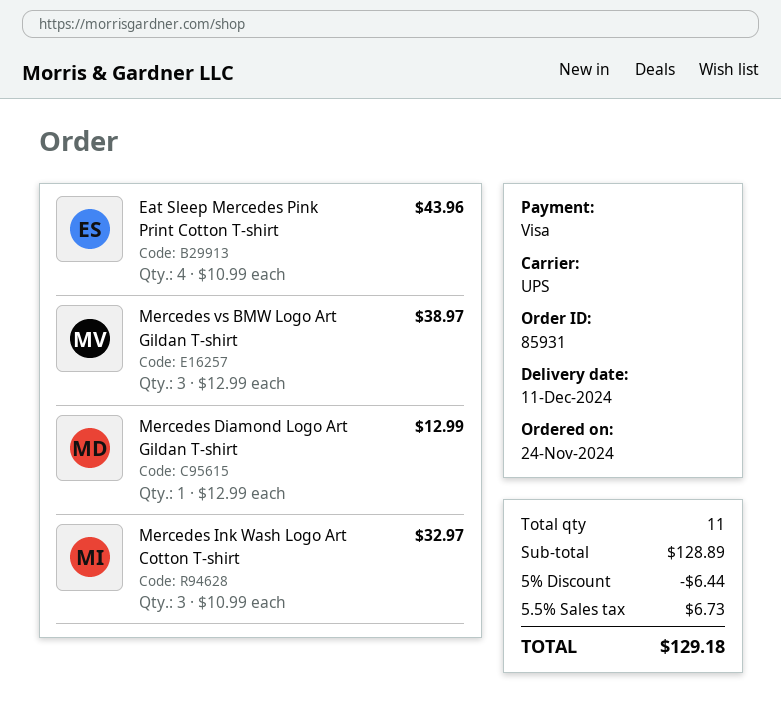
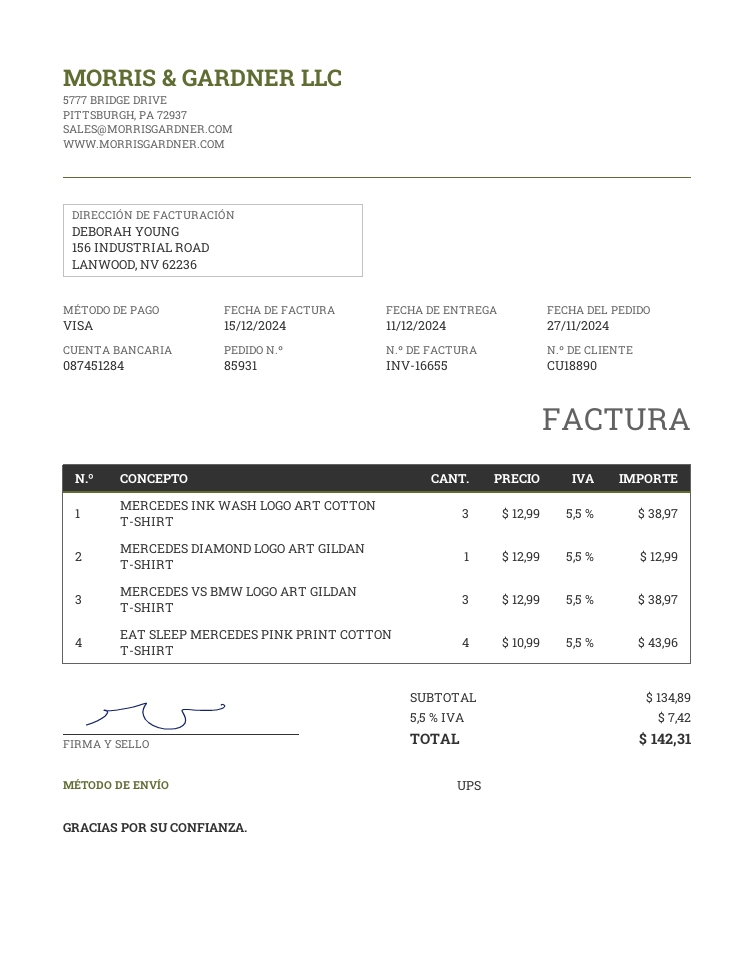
order date: 2024-11-24 -> 2024-11-27
Mercedes Ink Wash Logo Art Cotton T-shirt: 3 x 10.99 = 32.97 -> 3 x 12.99 = 38.97
subtotal: 128.89 -> 134.89
discount: 5% = 6.44 -> none
tax: 5.5% = 6.73 -> 5.5% = 7.42
total: 129.18 -> 142.31

